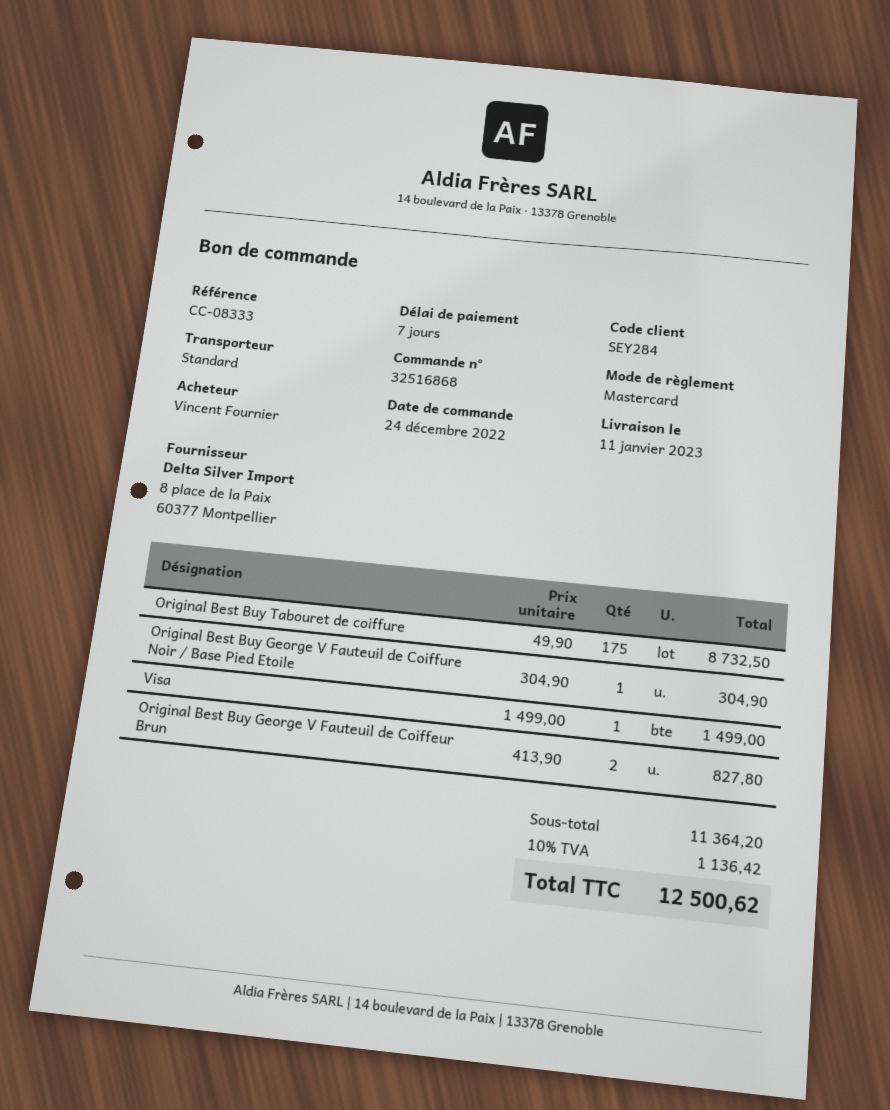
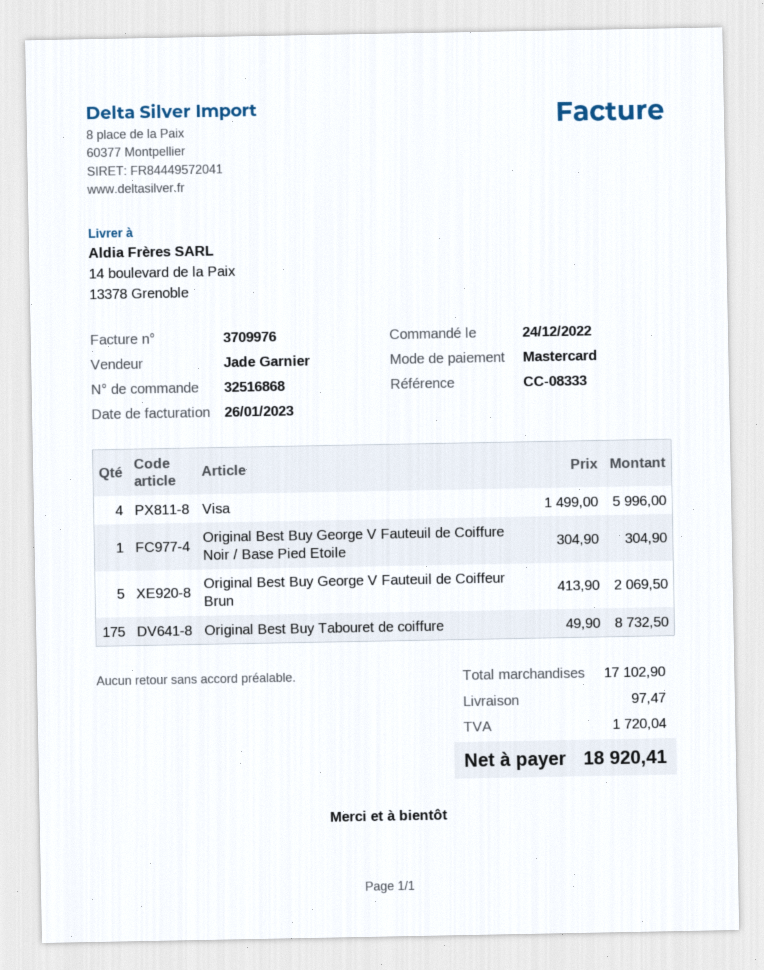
Visa: 1 x 1499.00 = 1499.00 -> 4 x 1499.00 = 5996.00
Original Best Buy George V Fauteuil de Coiffeur Brun: 2 x 413.90 = 827.80 -> 5 x 413.90 = 2069.50
subtotal: 11364.20 -> 17102.90
shipping: none -> 97.47
tax: 1136.42 -> 1720.04
total: 12500.62 -> 18920.41

